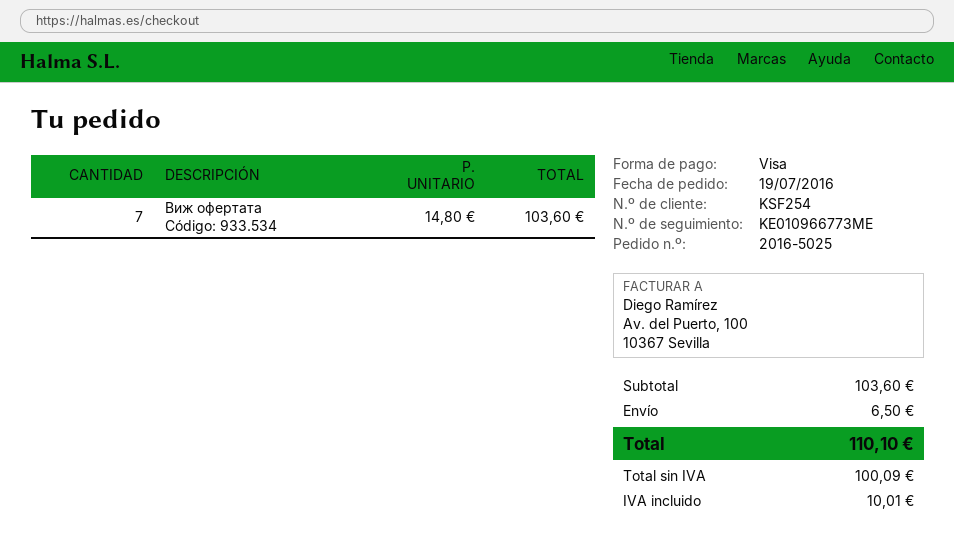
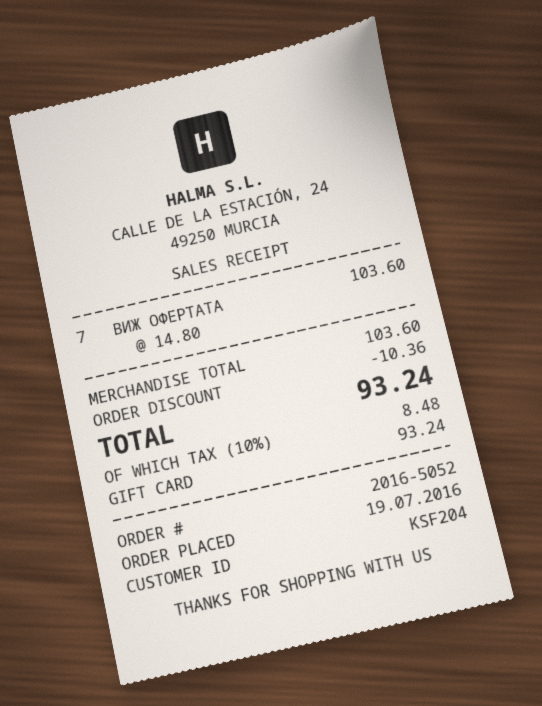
order number: 2016-5025 -> 2016-5052
customer number: KSF254 -> KSF204
payment method: Visa -> gift card
discount: none -> 10.36
shipping: 6.50 -> none
tax: 10.01 -> 8.48
total: 110.10 -> 93.24

